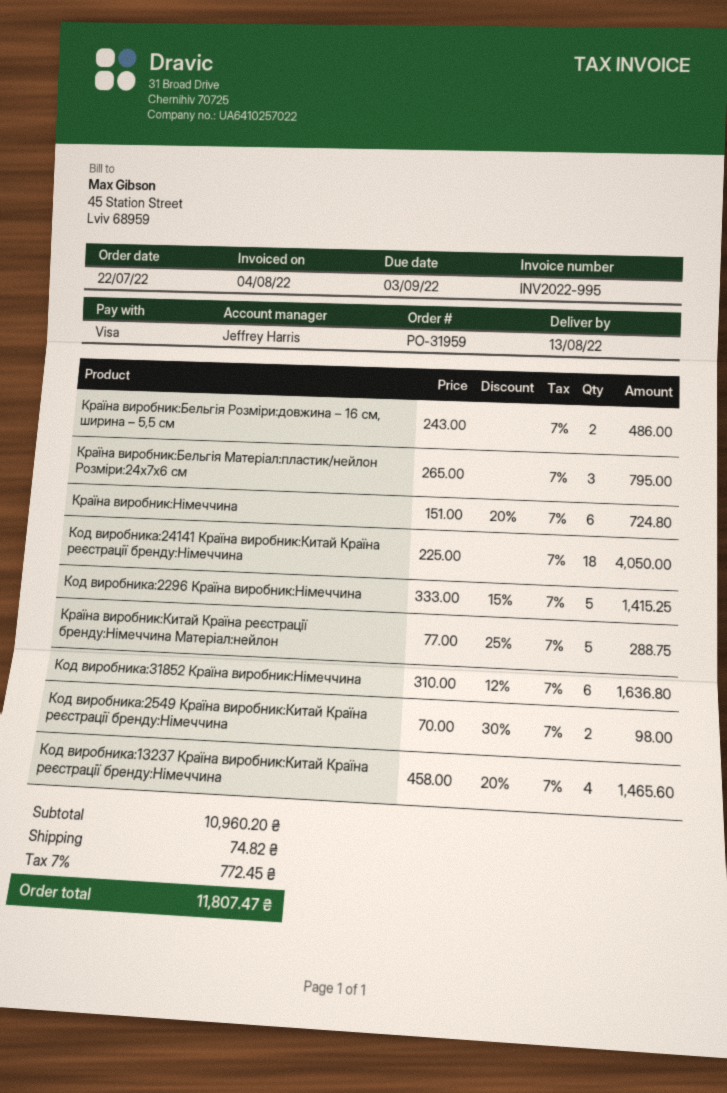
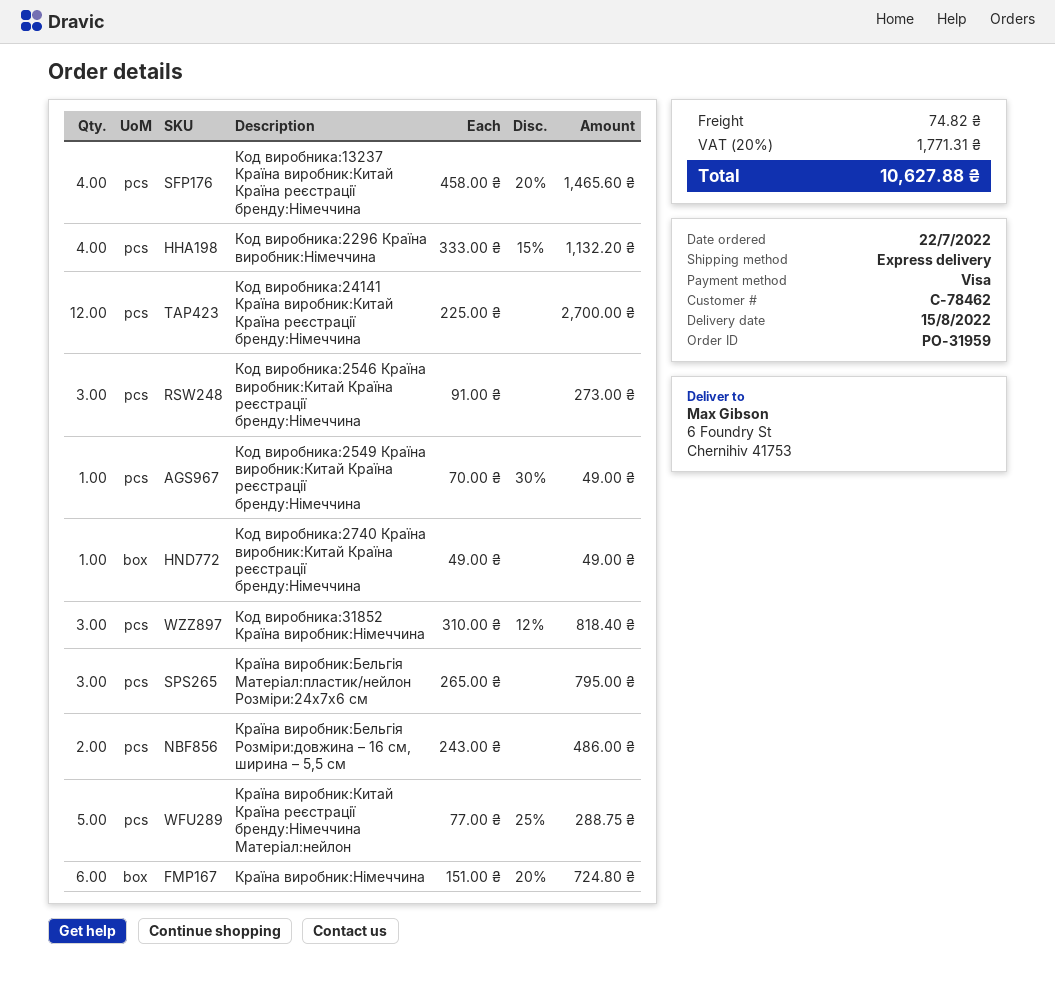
delivery date: 2022-08-13 -> 2022-08-15
Код виробника:24141 Країна виробник:Китай Країна реєстрації бренду:Німеччина: 18 x 225.00 = 4050.00 -> 12 x 225.00 = 2700.00
Код виробника:2296 Країна виробник:Німеччина: 5 x 333.00 - 15% = 1415.25 -> 4 x 333.00 - 15% = 1132.20
Код виробника:31852 Країна виробник:Німеччина: 6 x 310.00 - 12% = 1636.80 -> 3 x 310.00 - 12% = 818.40
Код виробника:2549 Країна виробник:Китай Країна реєстрації бренду:Німеччина: 2 x 70.00 - 30% = 98.00 -> 1 x 70.00 - 30% = 49.00
Код виробника:2546 Країна виробник:Китай Країна реєстрації бренду:Німеччина: none -> 3 x 91.00 = 273.00
Код виробника:2740 Країна виробник:Китай Країна реєстрації бренду:Німеччина: none -> 1 x 49.00 = 49.00
tax: 7% = 772.45 -> 20% = 1771.31
total: 11807.47 -> 10627.88

